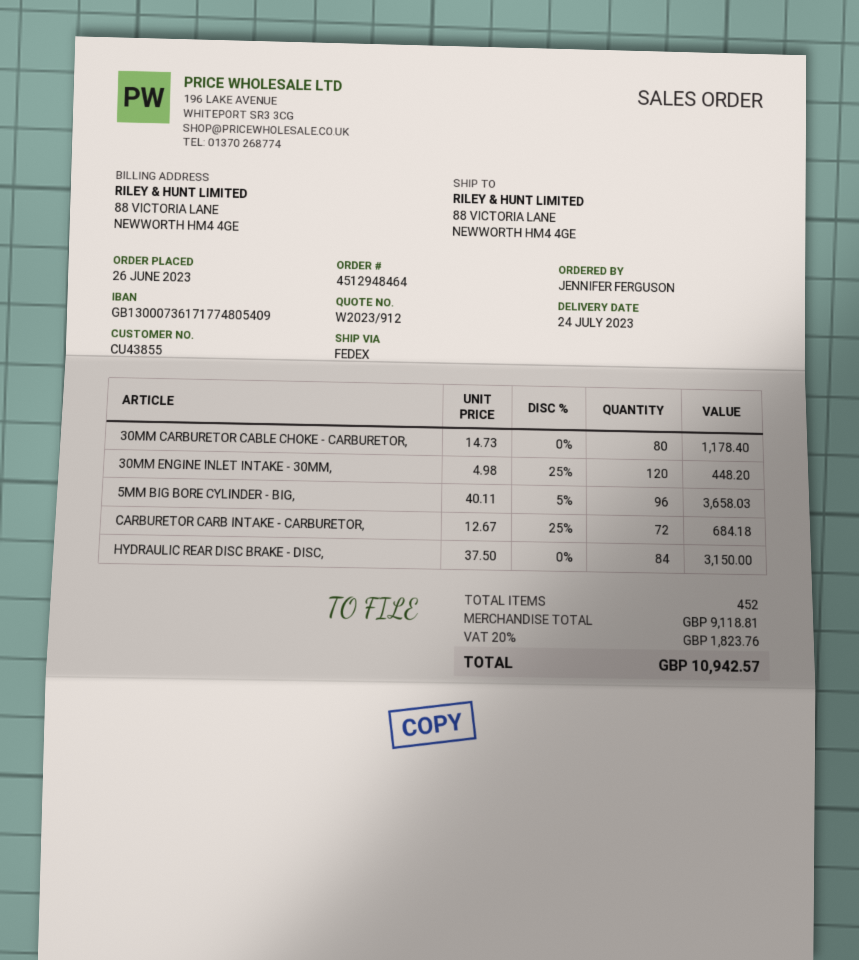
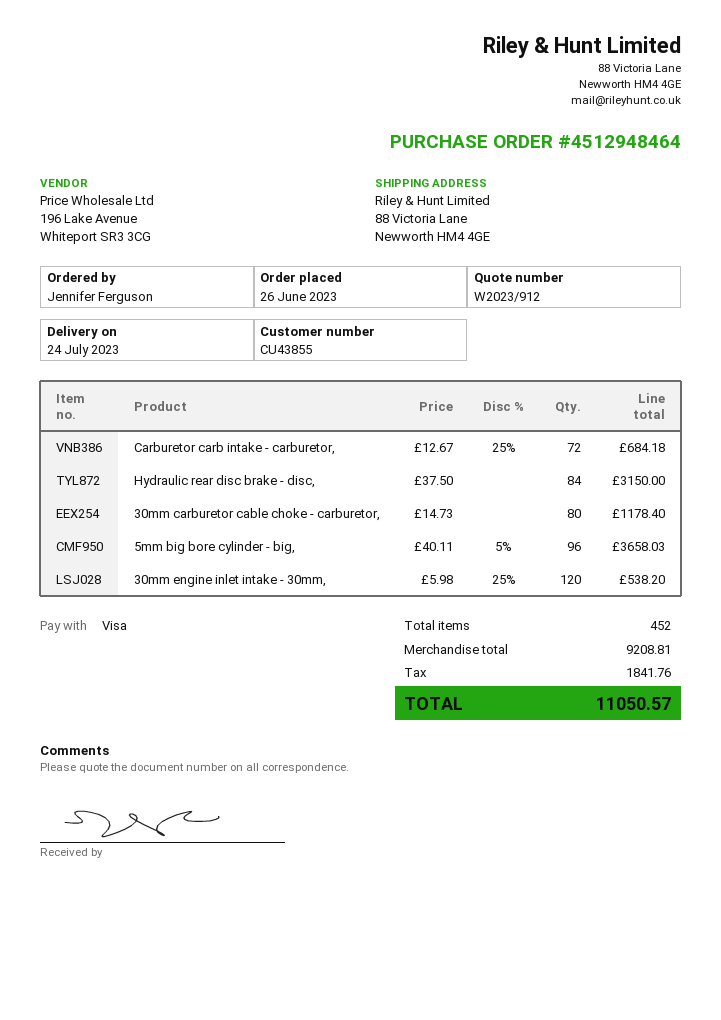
30MM ENGINE INLET INTAKE - 30MM,: 120 x 4.98 - 25% = 448.20 -> 120 x 5.98 - 25% = 538.20
subtotal: 9118.81 -> 9208.81
tax: 1823.76 -> 1841.76
total: 10942.57 -> 11050.57

